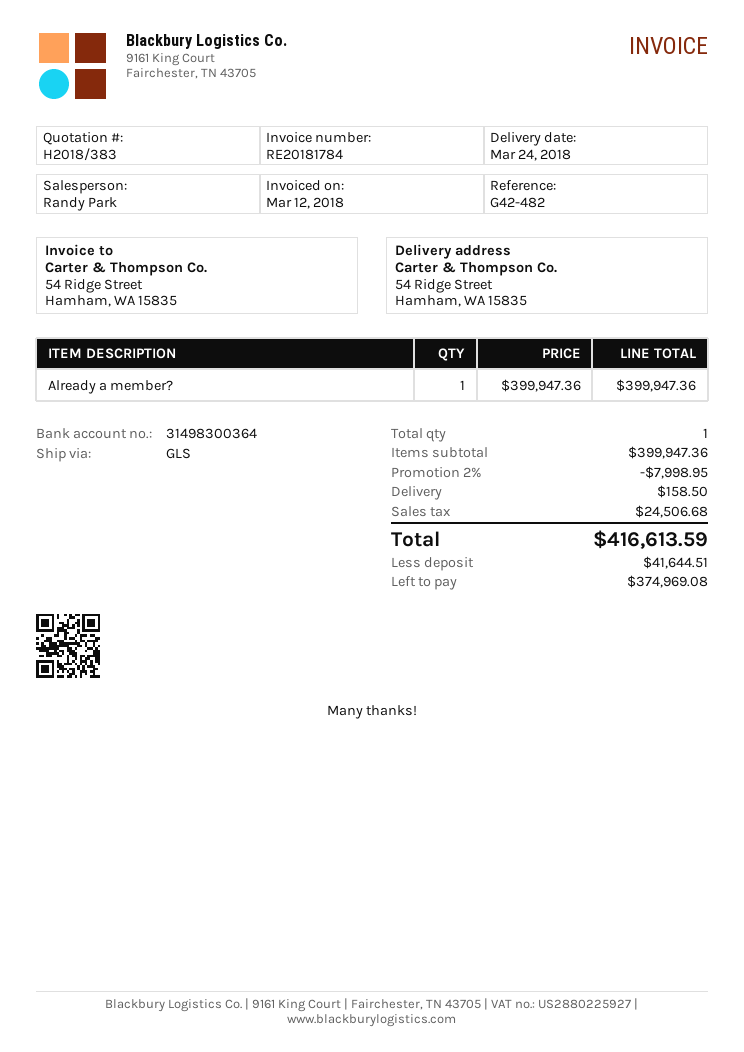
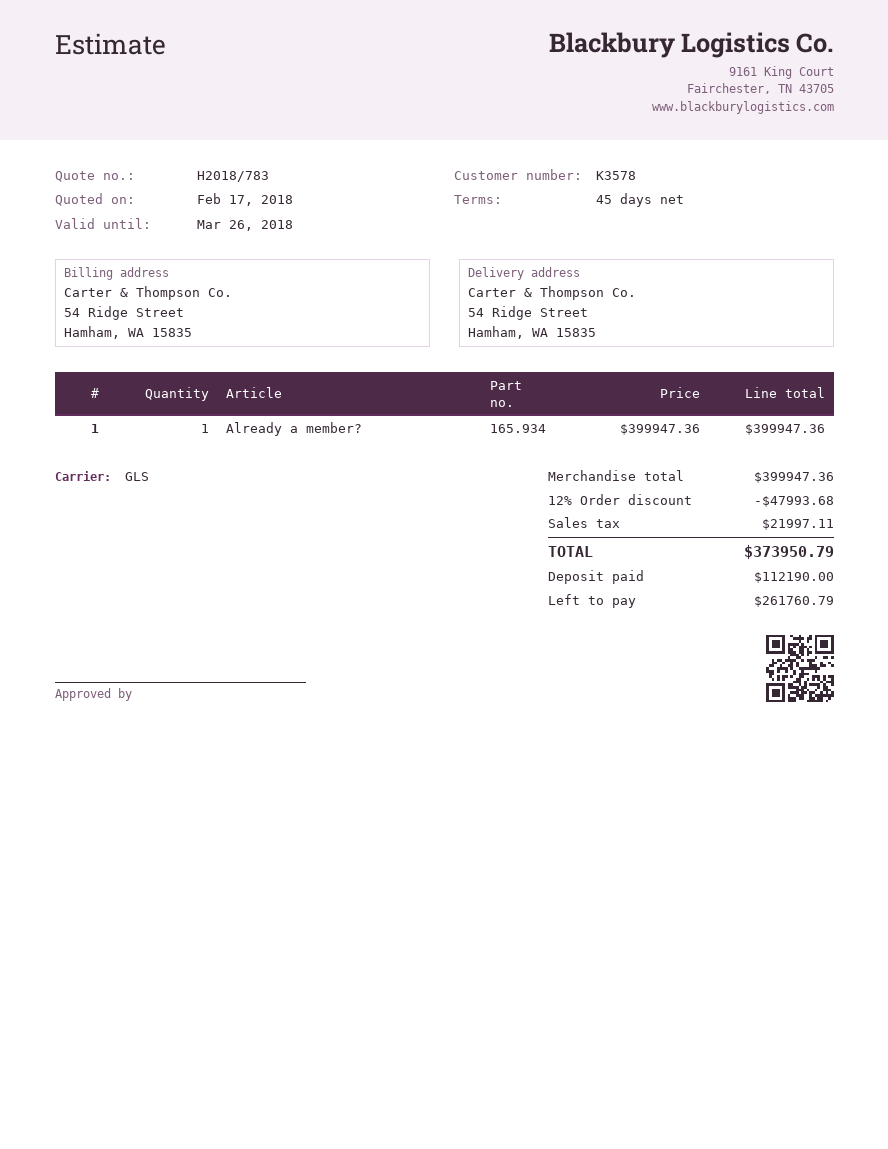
quote number: H2018/383 -> H2018/783
discount: 2% = 7998.95 -> 12% = 47993.68
shipping: 158.50 -> none
tax: 24506.68 -> 21997.11
total: 416613.59 -> 373950.79
deposit: 41644.51 -> 112190.00
balance: 374969.08 -> 261760.79

